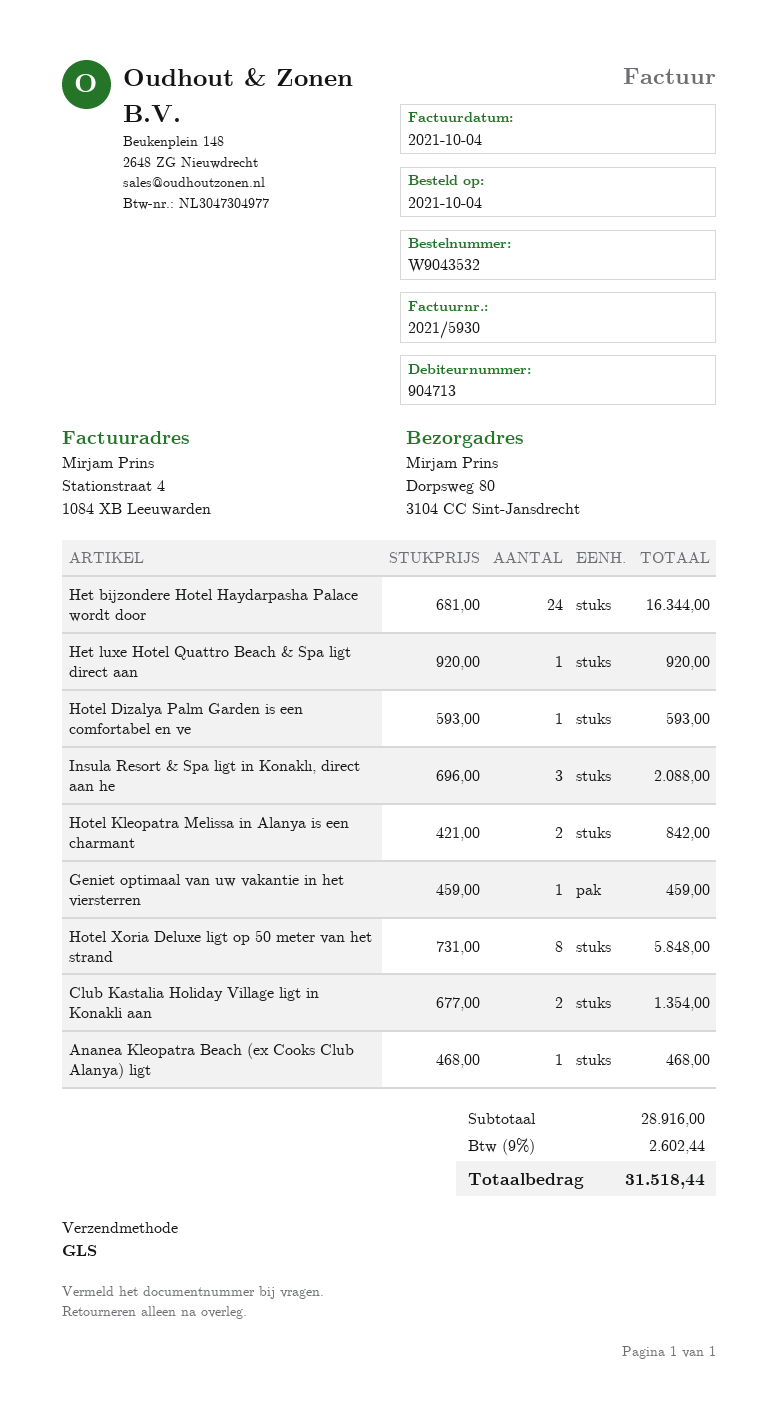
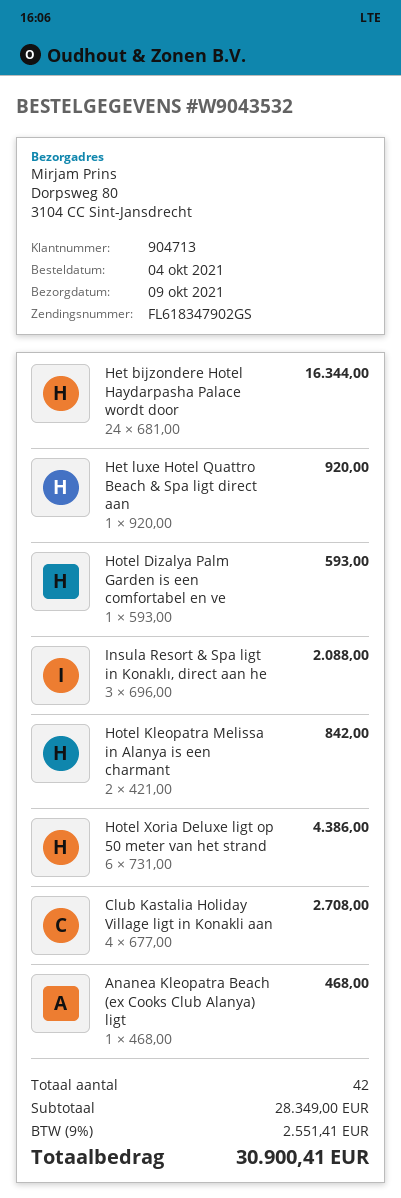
Geniet optimaal van uw vakantie in het viersterren: 1 x 459.00 = 459.00 -> none
Hotel Xoria Deluxe ligt op 50 meter van het strand: 8 x 731.00 = 5848.00 -> 6 x 731.00 = 4386.00
Club Kastalia Holiday Village ligt in Konakli aan: 2 x 677.00 = 1354.00 -> 4 x 677.00 = 2708.00
subtotal: 28916.00 -> 28349.00
tax: 9% = 2602.44 -> 9% = 2551.41
total: 31518.44 -> 30900.41

